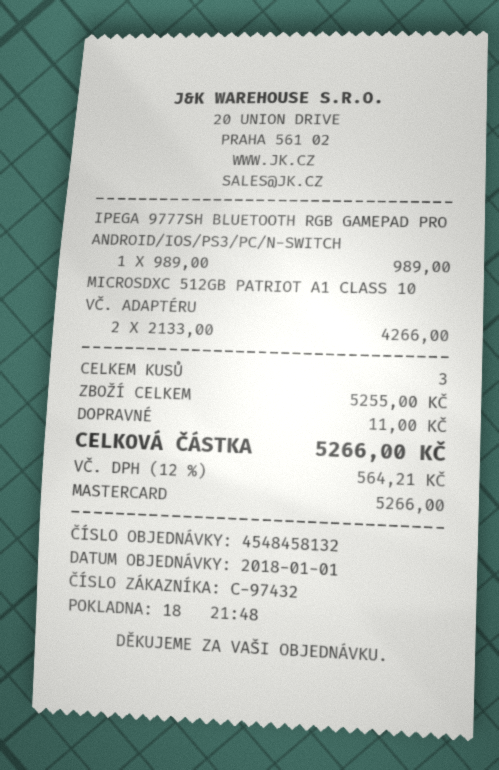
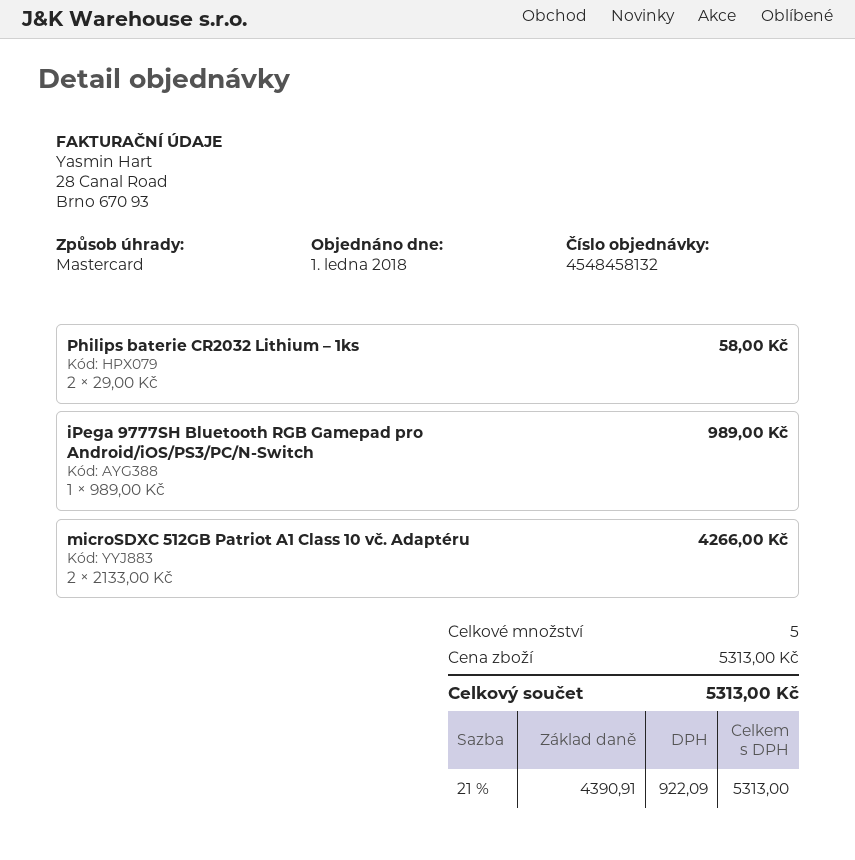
Philips baterie CR2032 Lithium – 1ks: none -> 2 x 29.00 = 58.00
total quantity: 3 -> 5
subtotal: 5255.00 -> 5313.00
shipping: 11.00 -> none
tax: 12% = 564.21 -> 21% = 922.09
total: 5266.00 -> 5313.00

